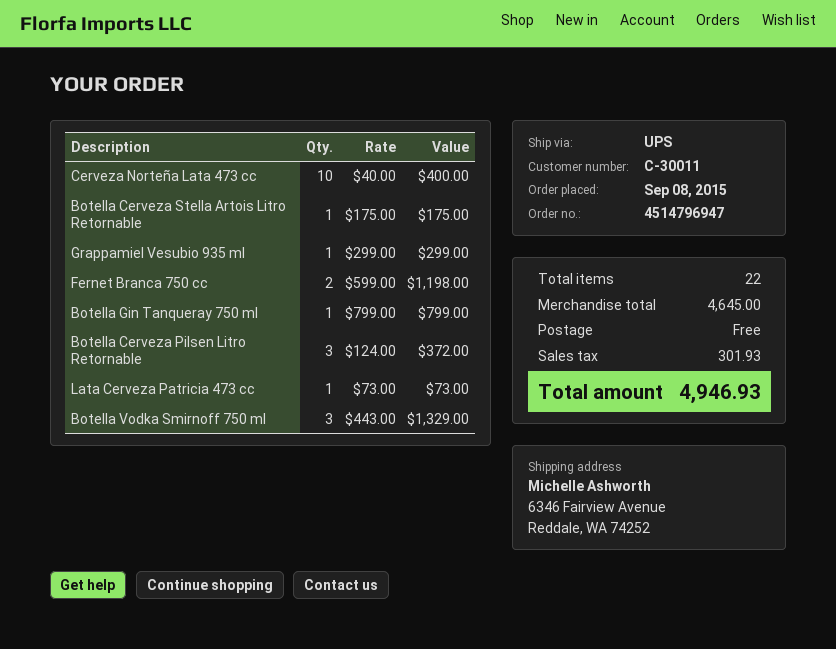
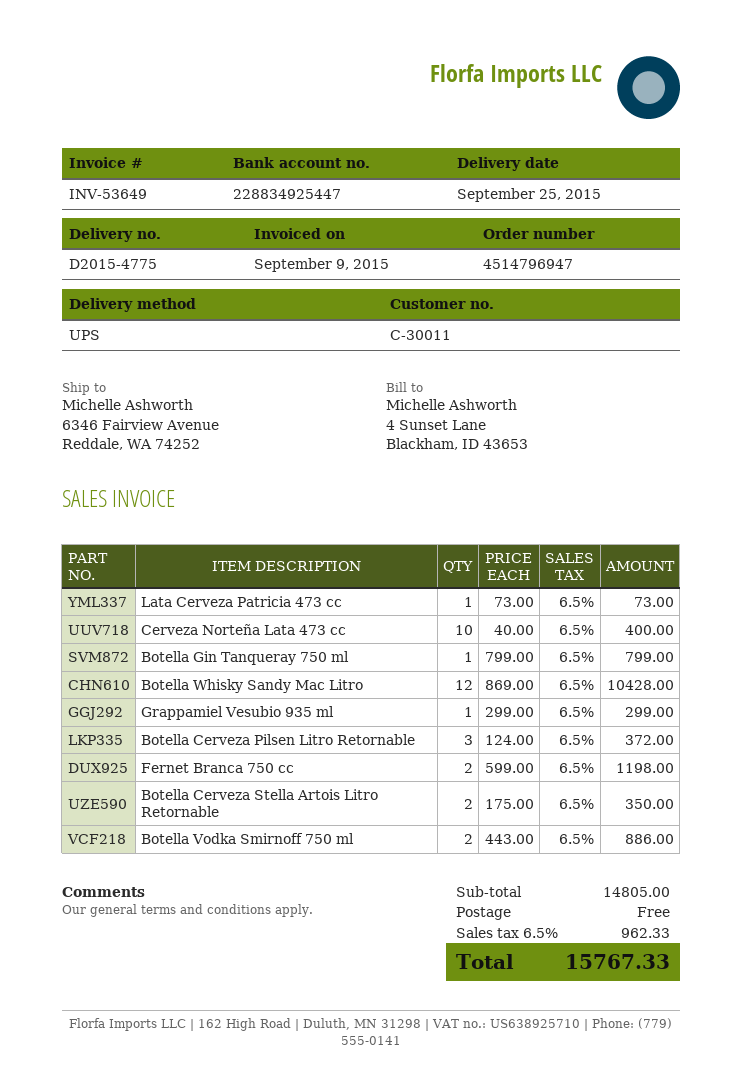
Botella Cerveza Stella Artois Litro Retornable: 1 x 175.00 = 175.00 -> 2 x 175.00 = 350.00
Botella Vodka Smirnoff 750 ml: 3 x 443.00 = 1329.00 -> 2 x 443.00 = 886.00
Botella Whisky Sandy Mac Litro: none -> 12 x 869.00 = 10428.00
subtotal: 4645.00 -> 14805.00
tax: 301.93 -> 962.33
total: 4946.93 -> 15767.33

